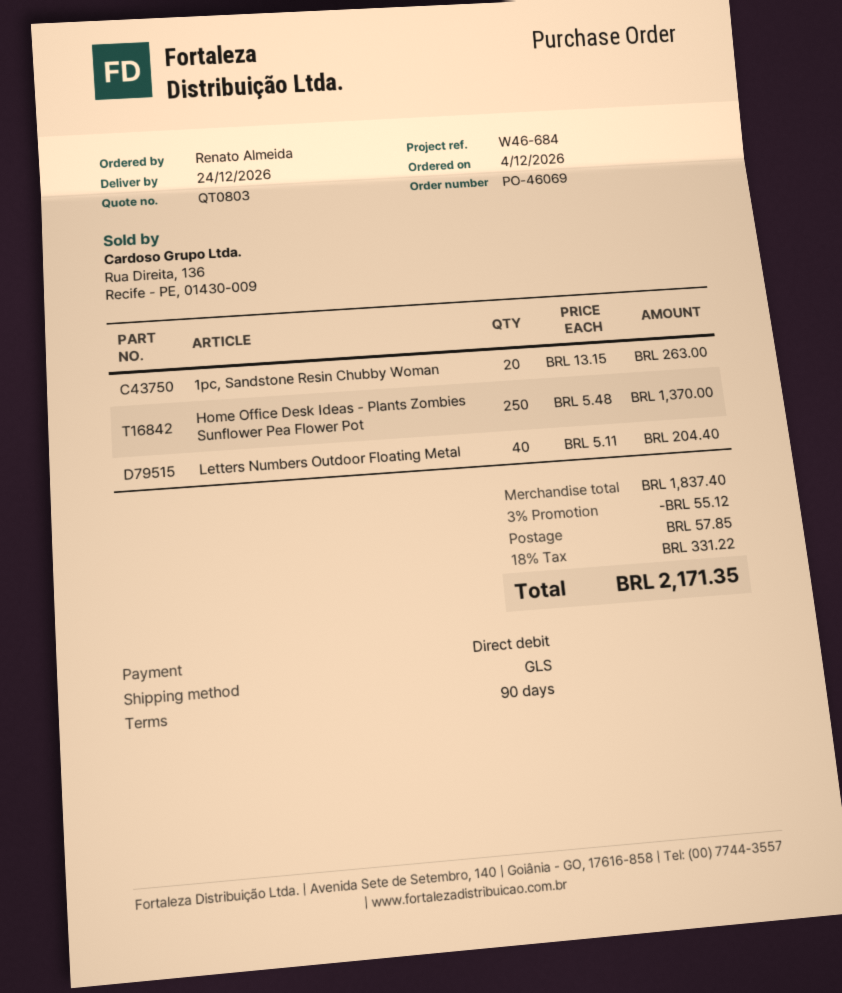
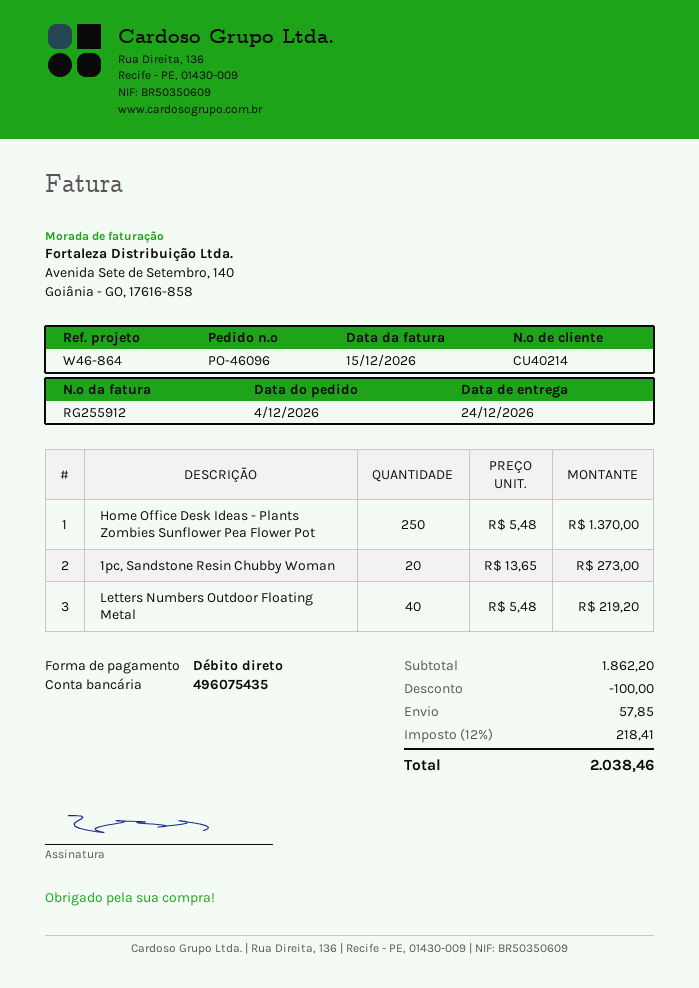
order number: PO-46069 -> PO-46096
reference: W46-684 -> W46-864
1pc, Sandstone Resin Chubby Woman: 20 x 13.15 = 263.00 -> 20 x 13.65 = 273.00
Letters Numbers Outdoor Floating Metal: 40 x 5.11 = 204.40 -> 40 x 5.48 = 219.20
subtotal: 1837.40 -> 1862.20
discount: 55.12 -> 100.00
tax: 18% = 331.22 -> 12% = 218.41
total: 2171.35 -> 2038.46

